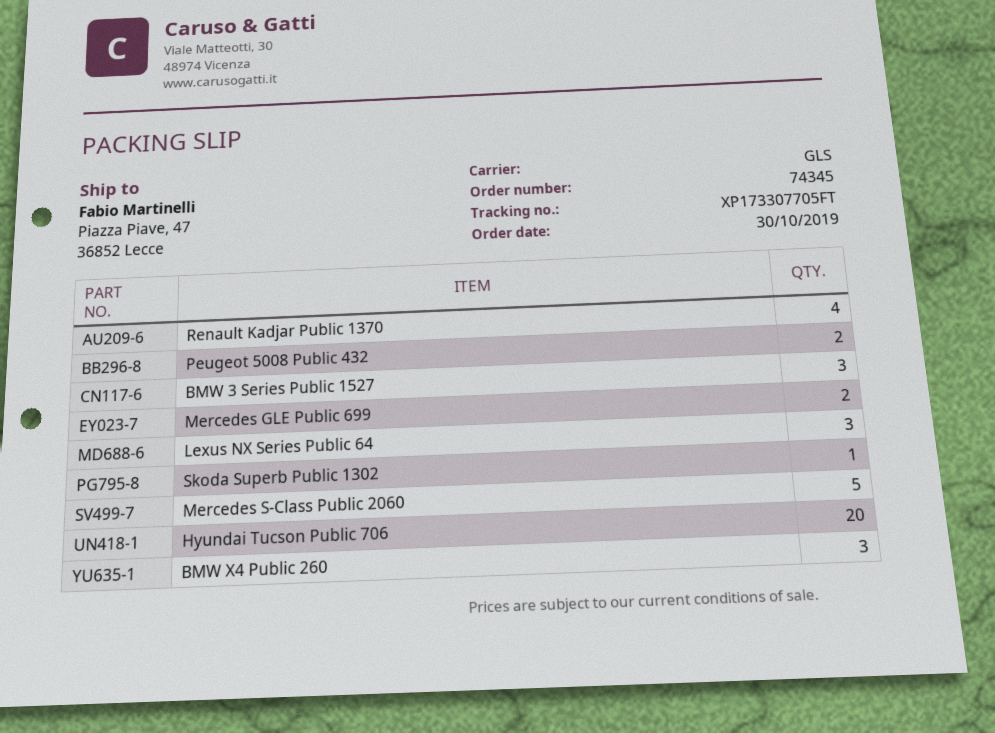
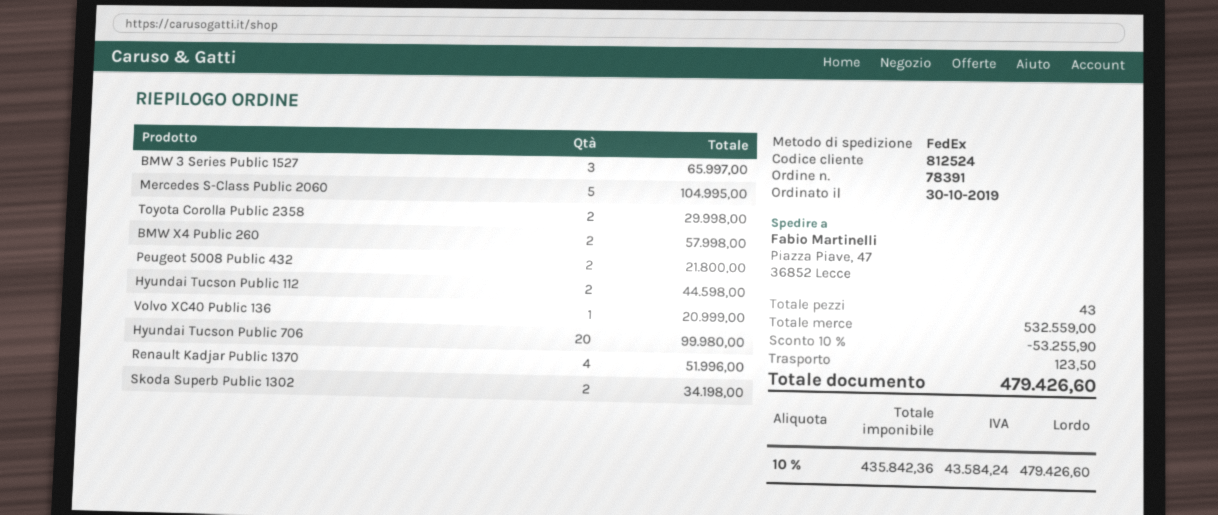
order number: 74345 -> 78391
shipping method: GLS -> FedEx
Mercedes GLE Public 699: 2 -> none
Lexus NX Series Public 64: 3 -> none
Skoda Superb Public 1302: 1 -> 2
BMW X4 Public 260: 3 -> 2
Toyota Corolla Public 2358: none -> 2
Hyundai Tucson Public 112: none -> 2
Volvo XC40 Public 136: none -> 1

